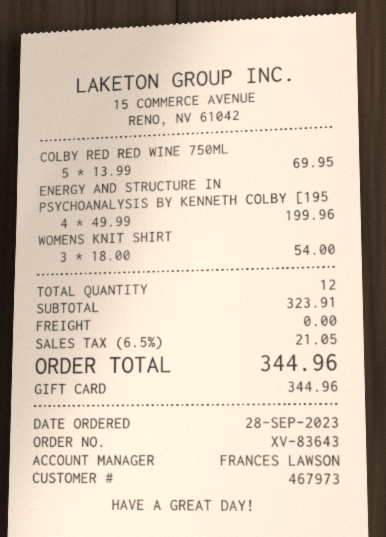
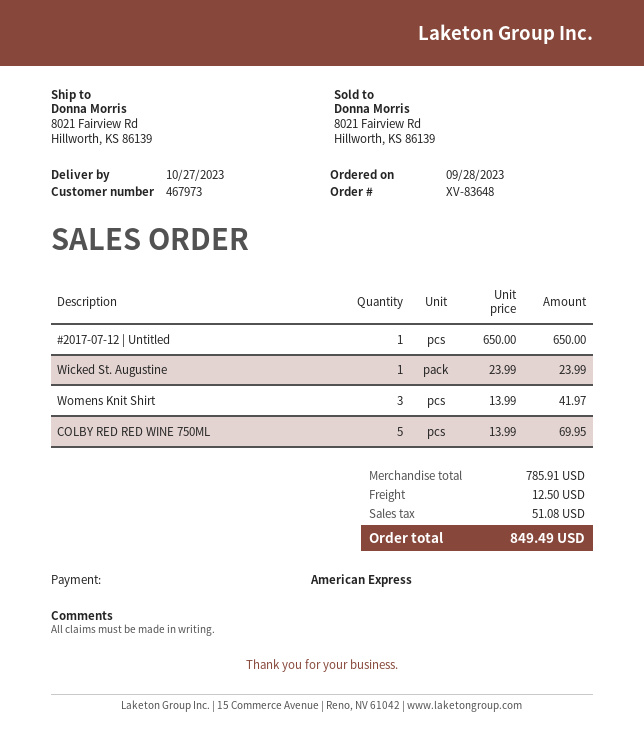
order number: XV-83643 -> XV-83648
payment method: gift card -> American Express
ENERGY AND STRUCTURE IN PSYCHOANALYSIS BY KENNETH COLBY [195: 4 x 49.99 = 199.96 -> none
WOMENS KNIT SHIRT: 3 x 18.00 = 54.00 -> 3 x 13.99 = 41.97
#2017-07-12 | Untitled: none -> 1 x 650.00 = 650.00
Wicked St. Augustine: none -> 1 x 23.99 = 23.99
subtotal: 323.91 -> 785.91
shipping: 0.00 -> 12.50
tax: 21.05 -> 51.08
total: 344.96 -> 849.49

